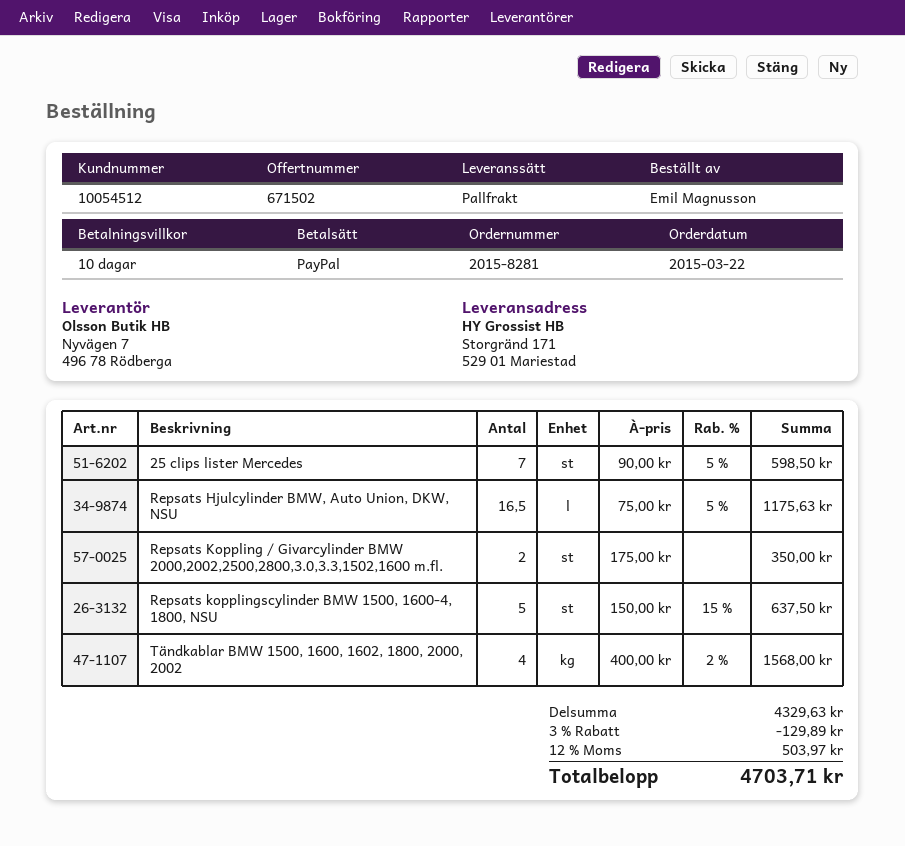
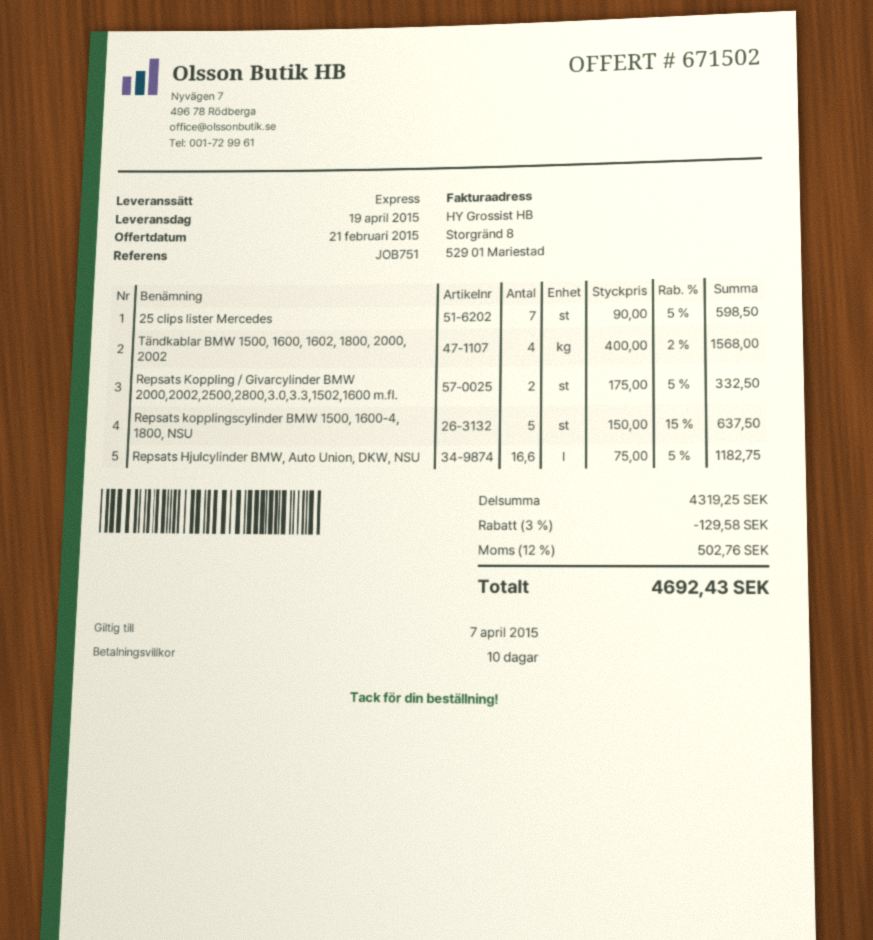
shipping method: pallet freight -> express
Repsats Hjulcylinder BMW, Auto Union, DKW, NSU: 16.5 x 75.00 - 5% = 1175.63 -> 16.6 x 75.00 - 5% = 1182.75
Repsats Koppling / Givarcylinder BMW 2000,2002,2500,2800,3.0,3.3,1502,1600 m.fl.: 2 x 175.00 = 350.00 -> 2 x 175.00 - 5% = 332.50
subtotal: 4329.63 -> 4319.25
discount: 3% = 129.89 -> 3% = 129.58
tax: 12% = 503.97 -> 12% = 502.76
total: 4703.71 -> 4692.43

